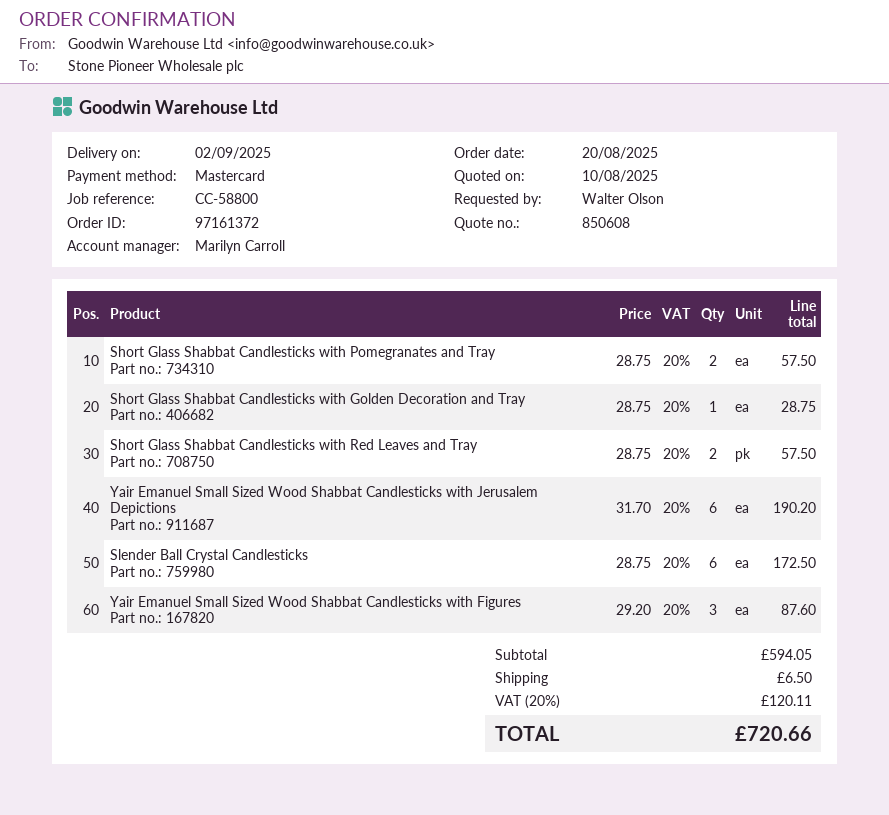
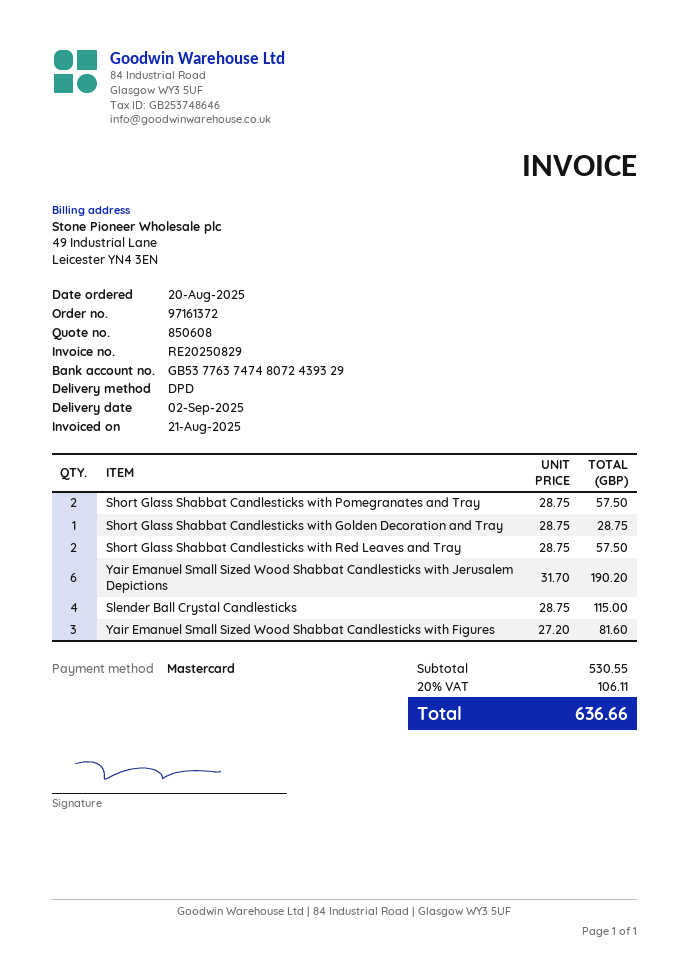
Slender Ball Crystal Candlesticks: 6 x 28.75 = 172.50 -> 4 x 28.75 = 115.00
Yair Emanuel Small Sized Wood Shabbat Candlesticks with Figures: 3 x 29.20 = 87.60 -> 3 x 27.20 = 81.60
subtotal: 594.05 -> 530.55
shipping: 6.50 -> none
tax: 20% = 120.11 -> 20% = 106.11
total: 720.66 -> 636.66

